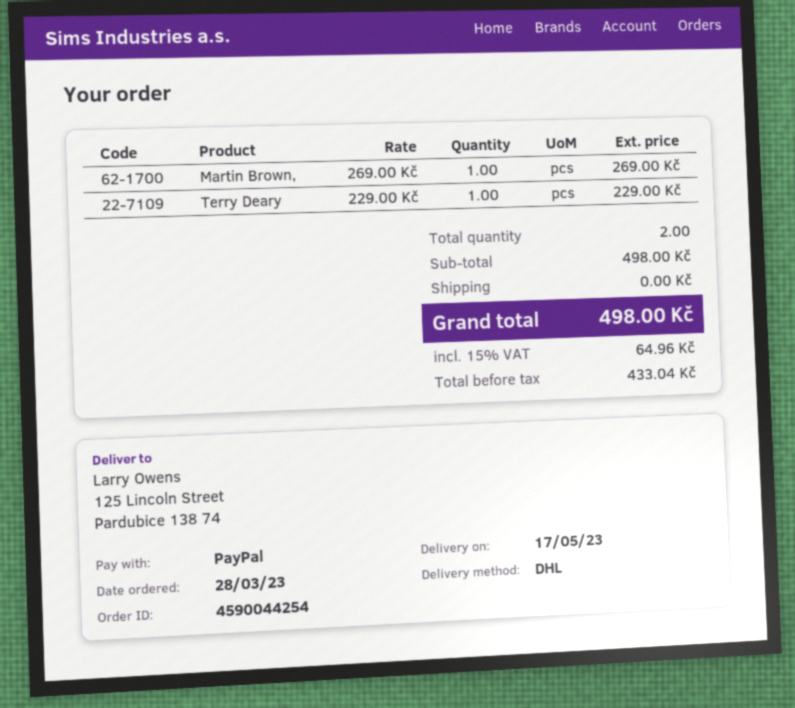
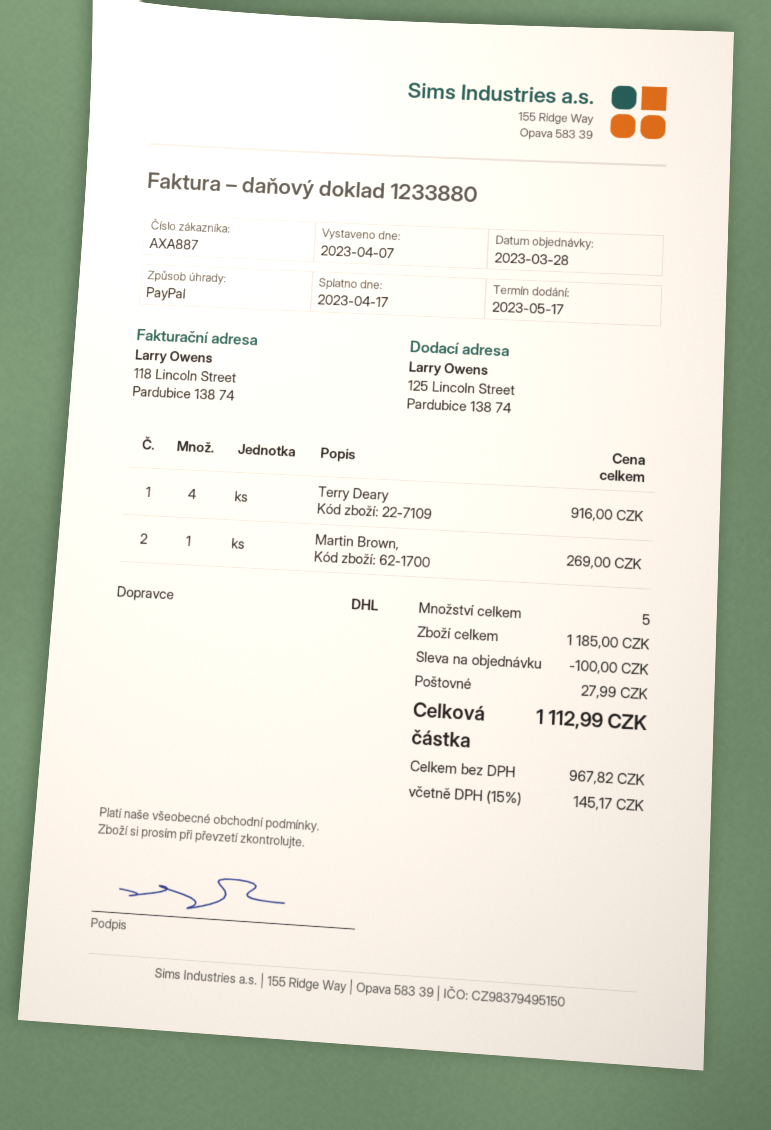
Terry Deary: 1 for 229.00 -> 4 for 916.00
total quantity: 2 -> 5
subtotal: 498.00 -> 1185.00
discount: none -> 100.00
shipping: 0.00 -> 27.99
net: 433.04 -> 967.82
tax: 15% = 64.96 -> 15% = 145.17
total: 498.00 -> 1112.99

